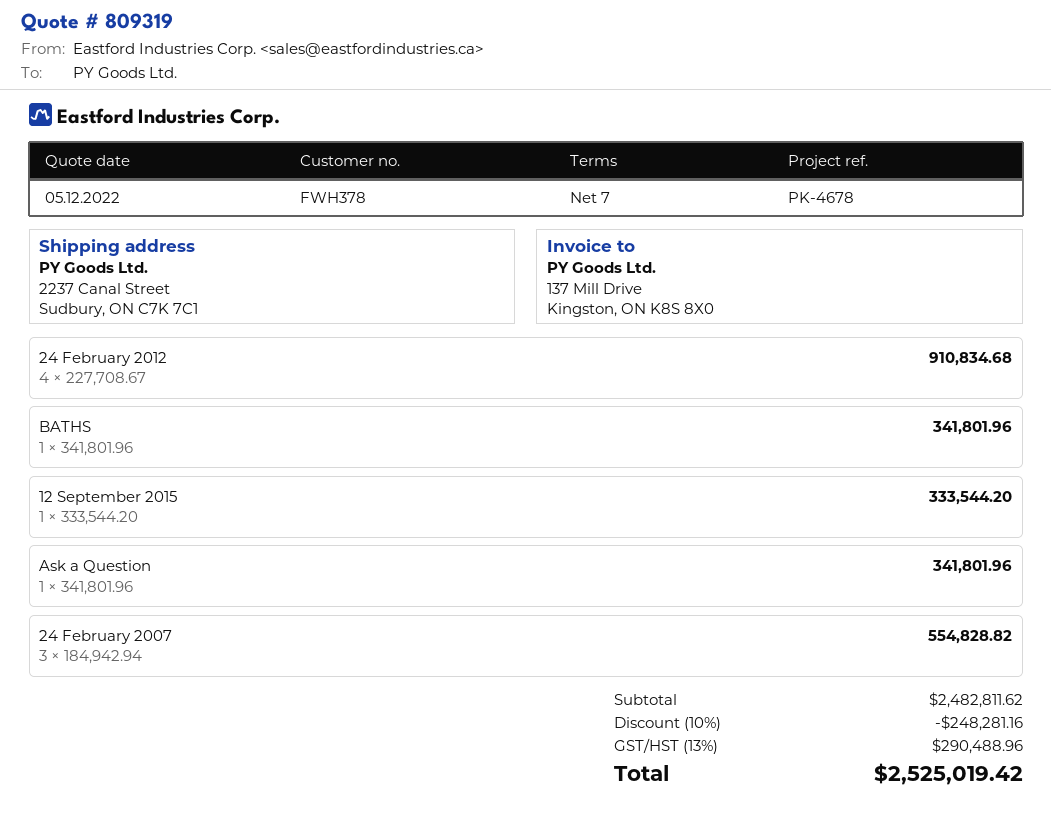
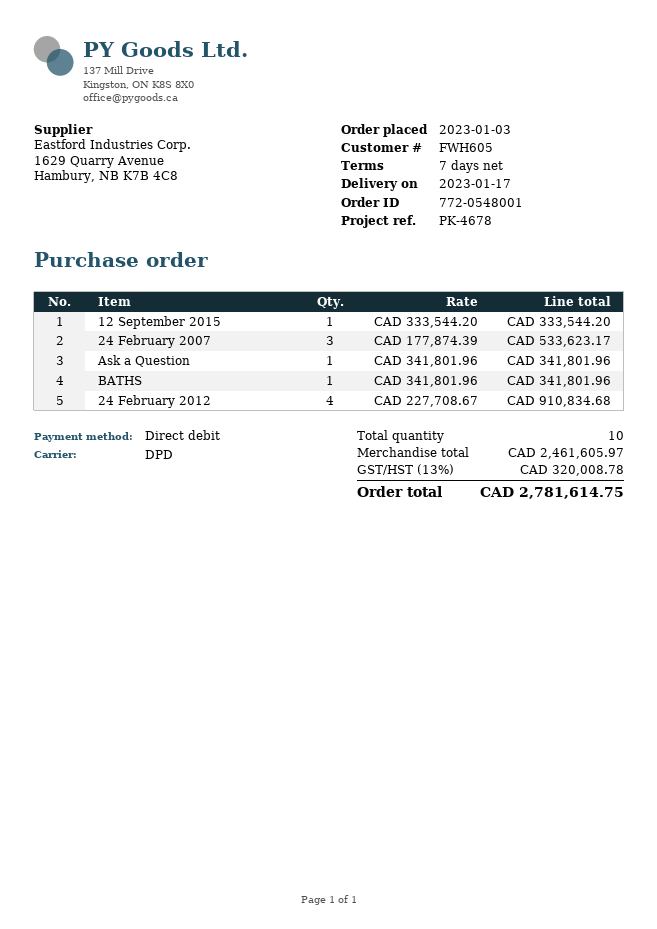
customer number: FWH378 -> FWH605
24 February 2007: 3 x 184942.94 = 554828.82 -> 3 x 177874.39 = 533623.17
subtotal: 2482811.62 -> 2461605.97
discount: 10% = 248281.16 -> none
tax: 13% = 290488.96 -> 13% = 320008.78
total: 2525019.42 -> 2781614.75

